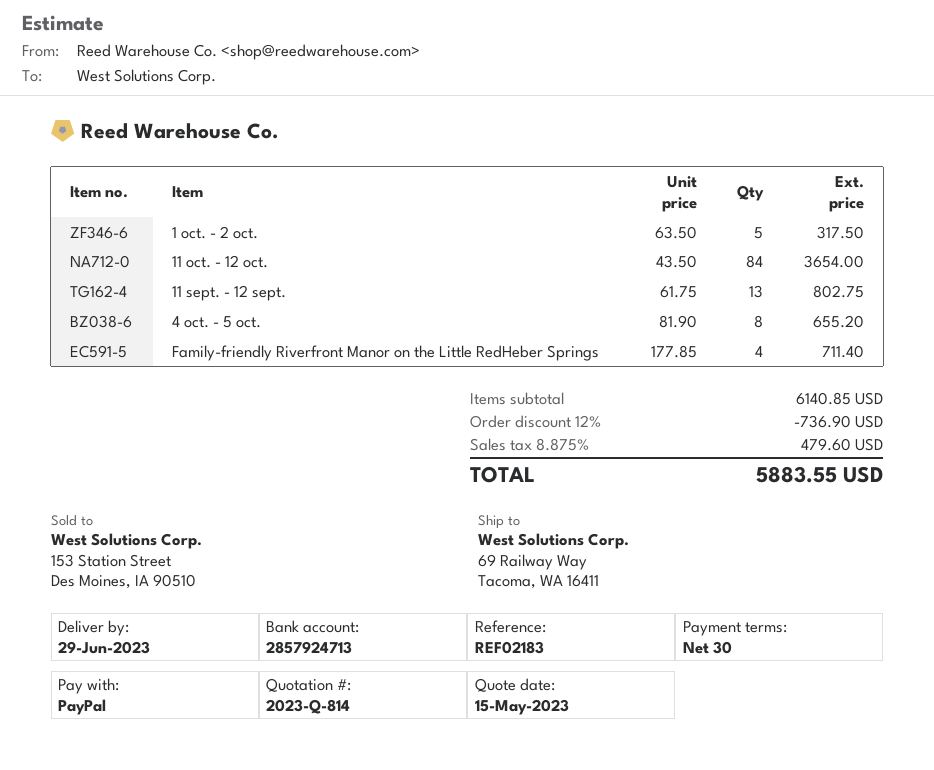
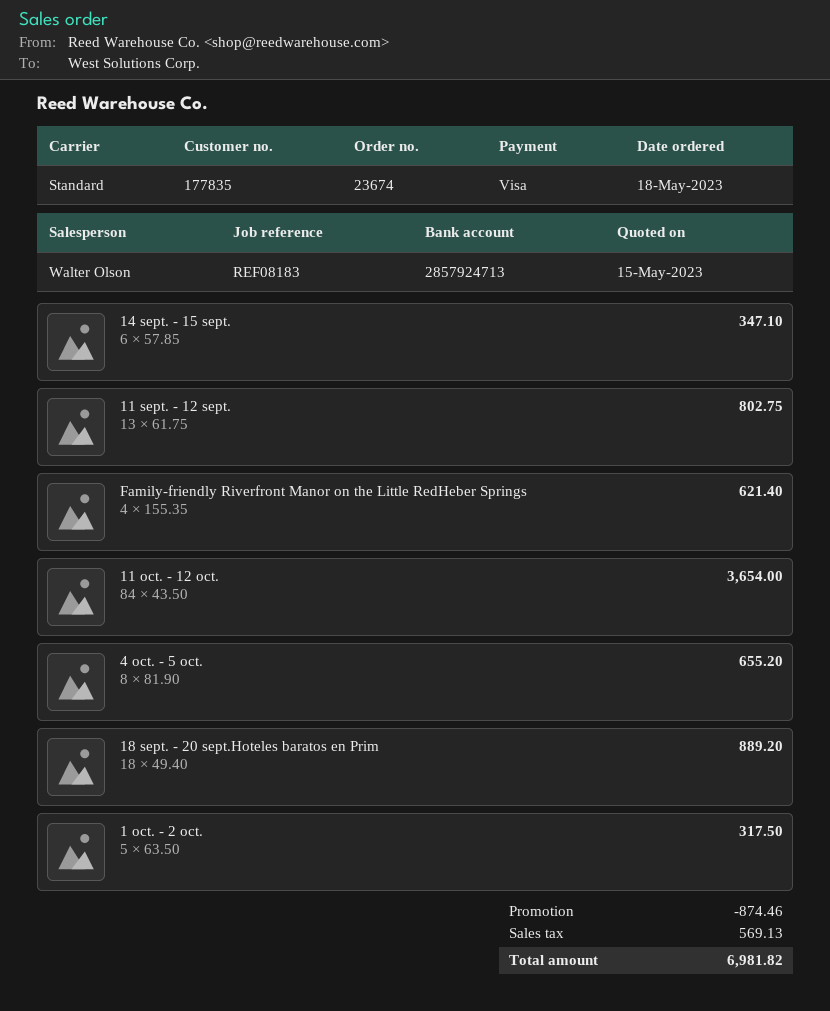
reference: REF02183 -> REF08183
payment method: PayPal -> Visa
Family-friendly Riverfront Manor on the Little RedHeber Springs: 4 x 177.85 = 711.40 -> 4 x 155.35 = 621.40
14 sept. - 15 sept.: none -> 6 x 57.85 = 347.10
18 sept. - 20 sept.Hoteles baratos en Prim: none -> 18 x 49.40 = 889.20
discount: 736.90 -> 874.46
tax: 479.60 -> 569.13
total: 5883.55 -> 6981.82

